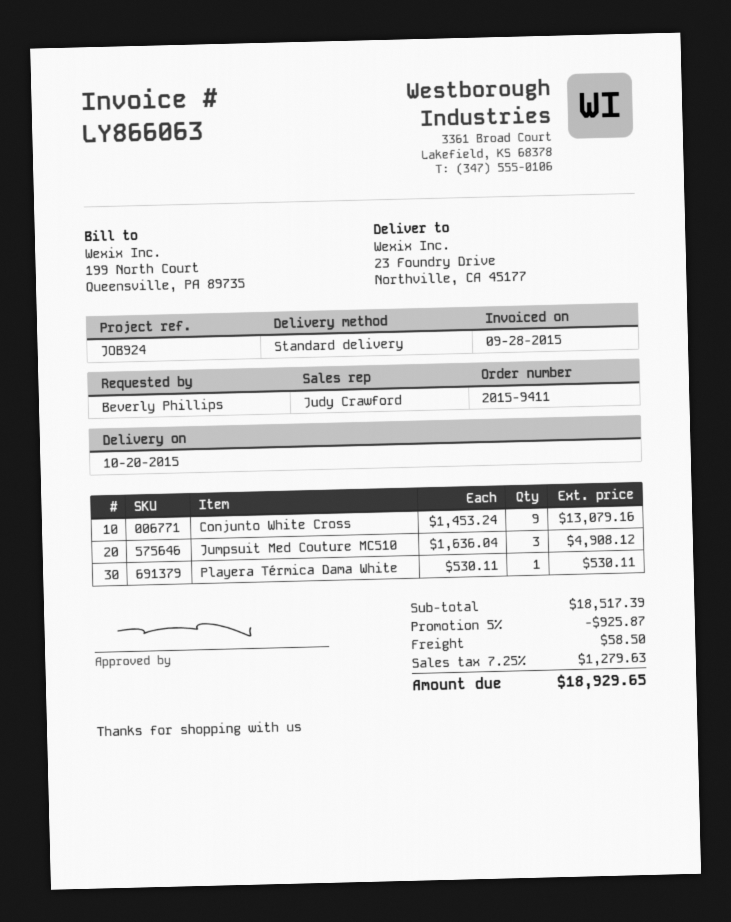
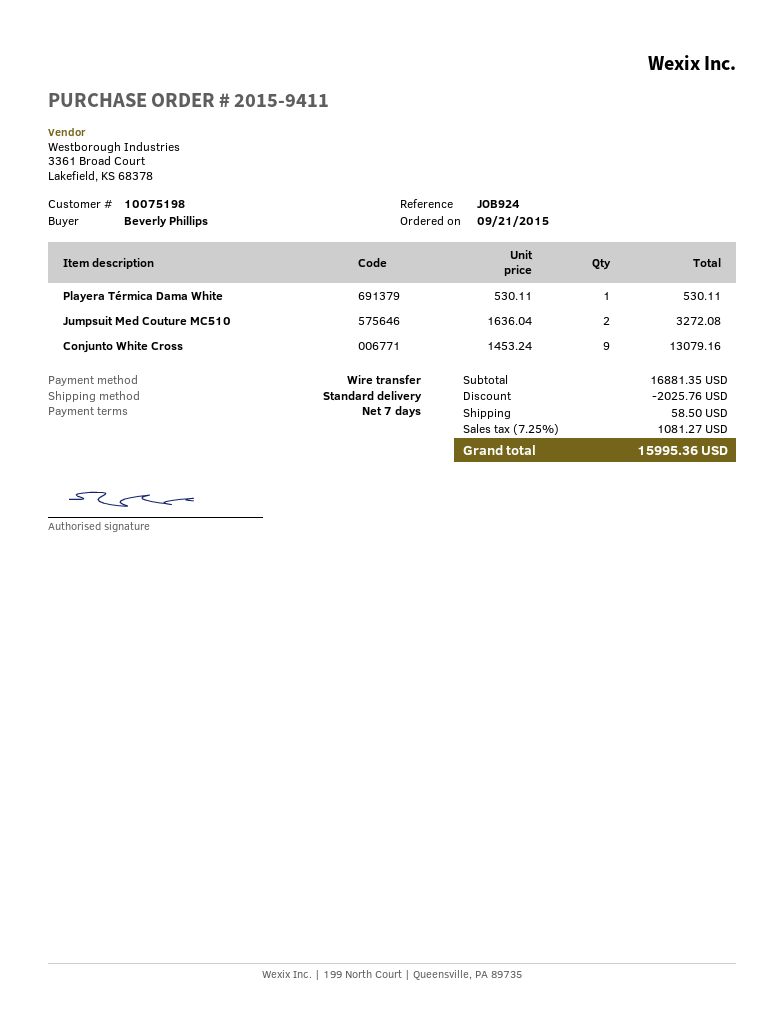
Jumpsuit Med Couture MC510: 3 x 1636.04 = 4908.12 -> 2 x 1636.04 = 3272.08
subtotal: 18517.39 -> 16881.35
discount: 925.87 -> 2025.76
tax: 7.25% = 1279.63 -> 7.25% = 1081.27
total: 18929.65 -> 15995.36

